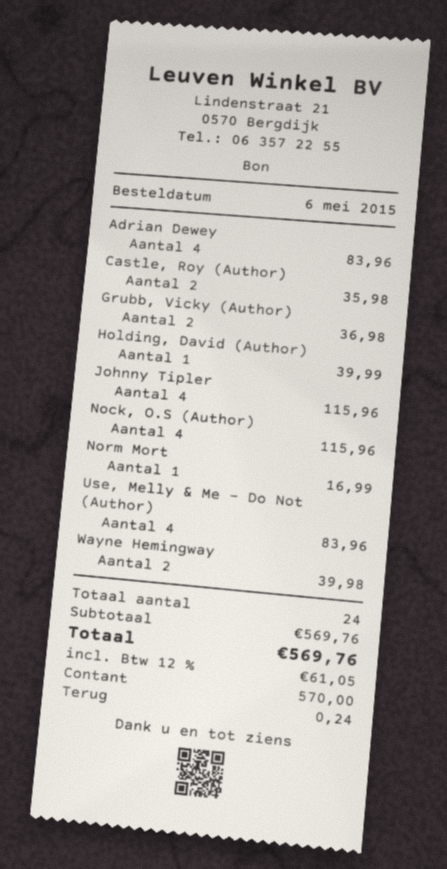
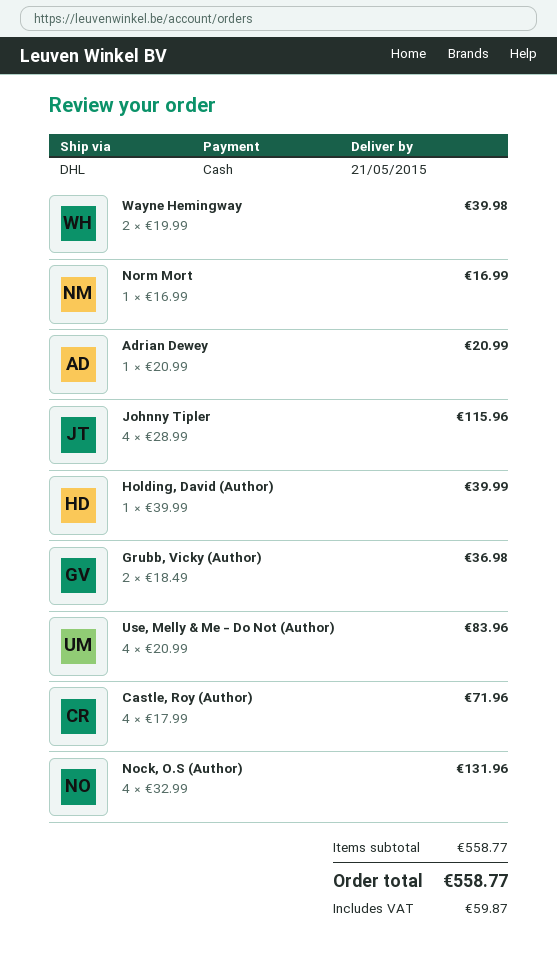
Adrian Dewey: 4 for 83.96 -> 1 for 20.99
Castle, Roy (Author): 2 for 35.98 -> 4 for 71.96
Nock, O.S (Author): 4 for 115.96 -> 4 for 131.96
subtotal: 569.76 -> 558.77
tax: 61.05 -> 59.87
total: 569.76 -> 558.77

